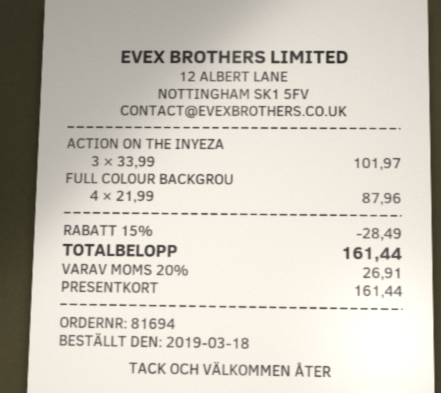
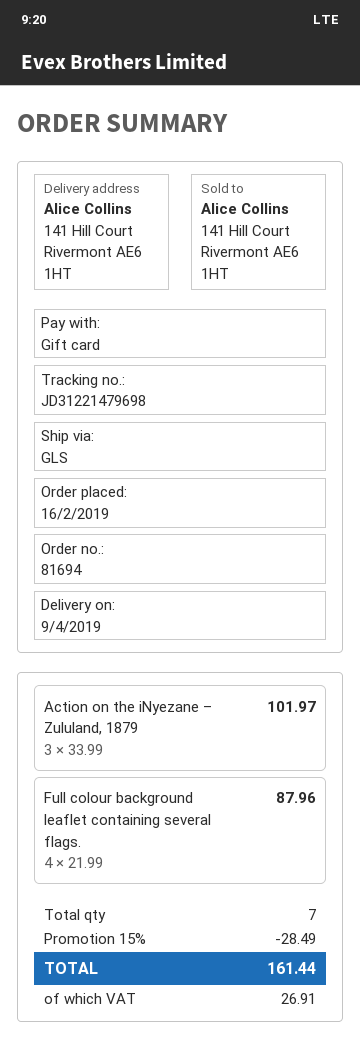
order date: 2019-03-18 -> 2019-02-16

